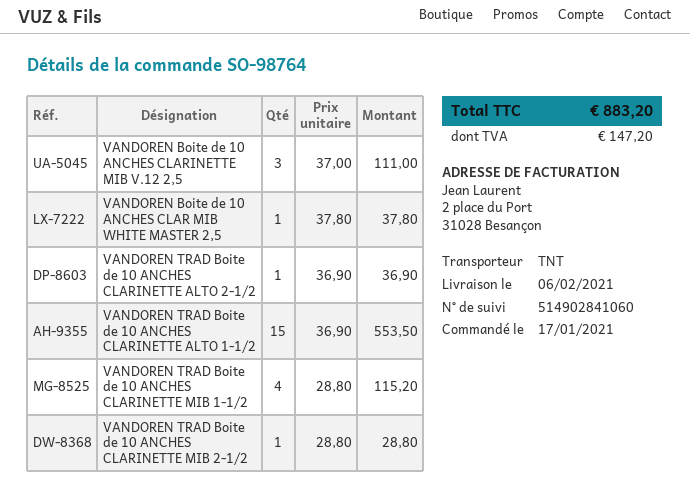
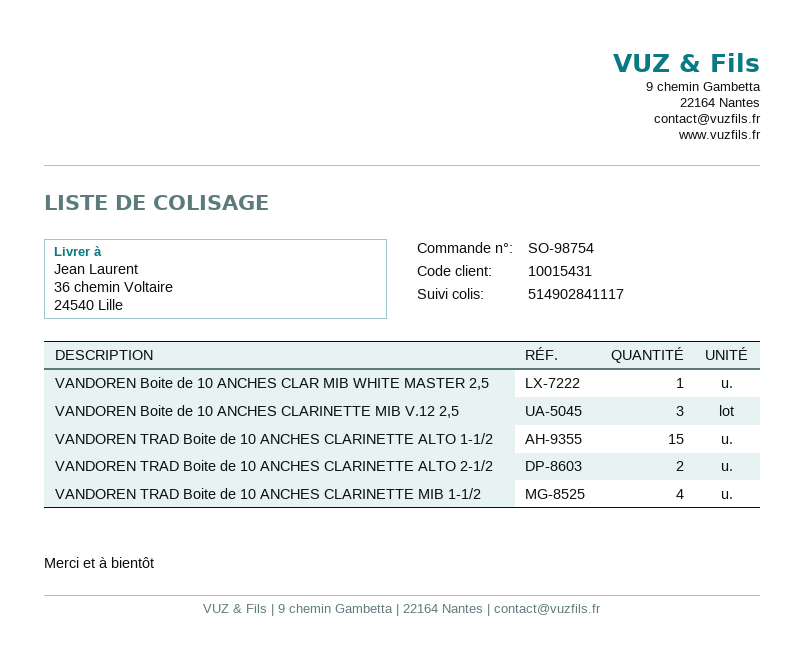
order number: SO-98764 -> SO-98754
tracking number: 514902841060 -> 514902841117
VANDOREN TRAD Boite de 10 ANCHES CLARINETTE ALTO 2-1/2: 1 -> 2
VANDOREN TRAD Boite de 10 ANCHES CLARINETTE MIB 2-1/2: 1 -> none

